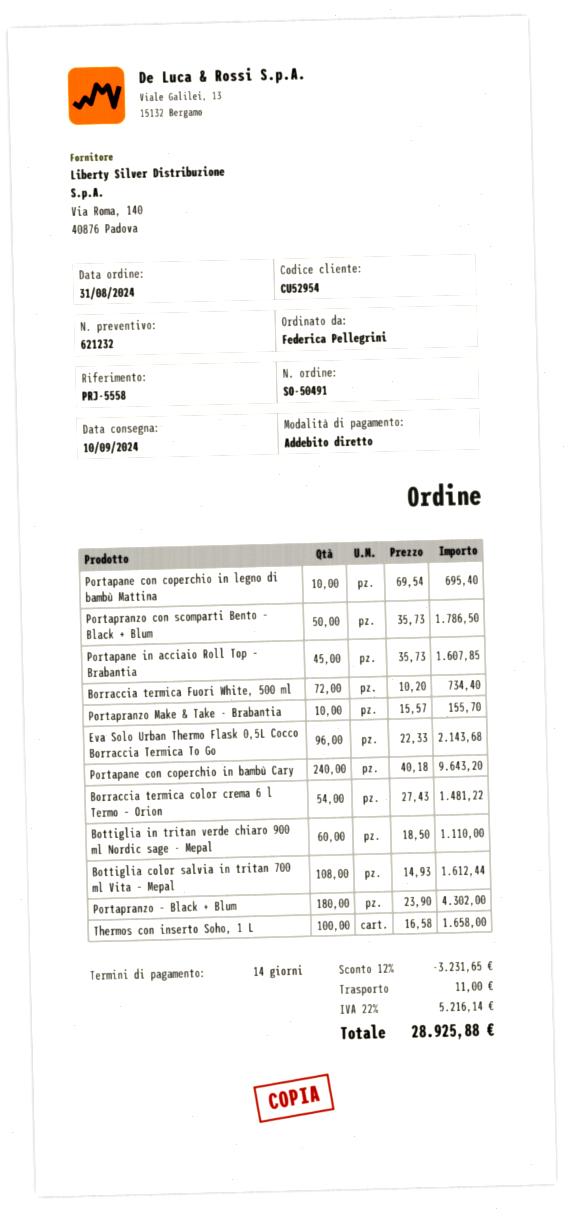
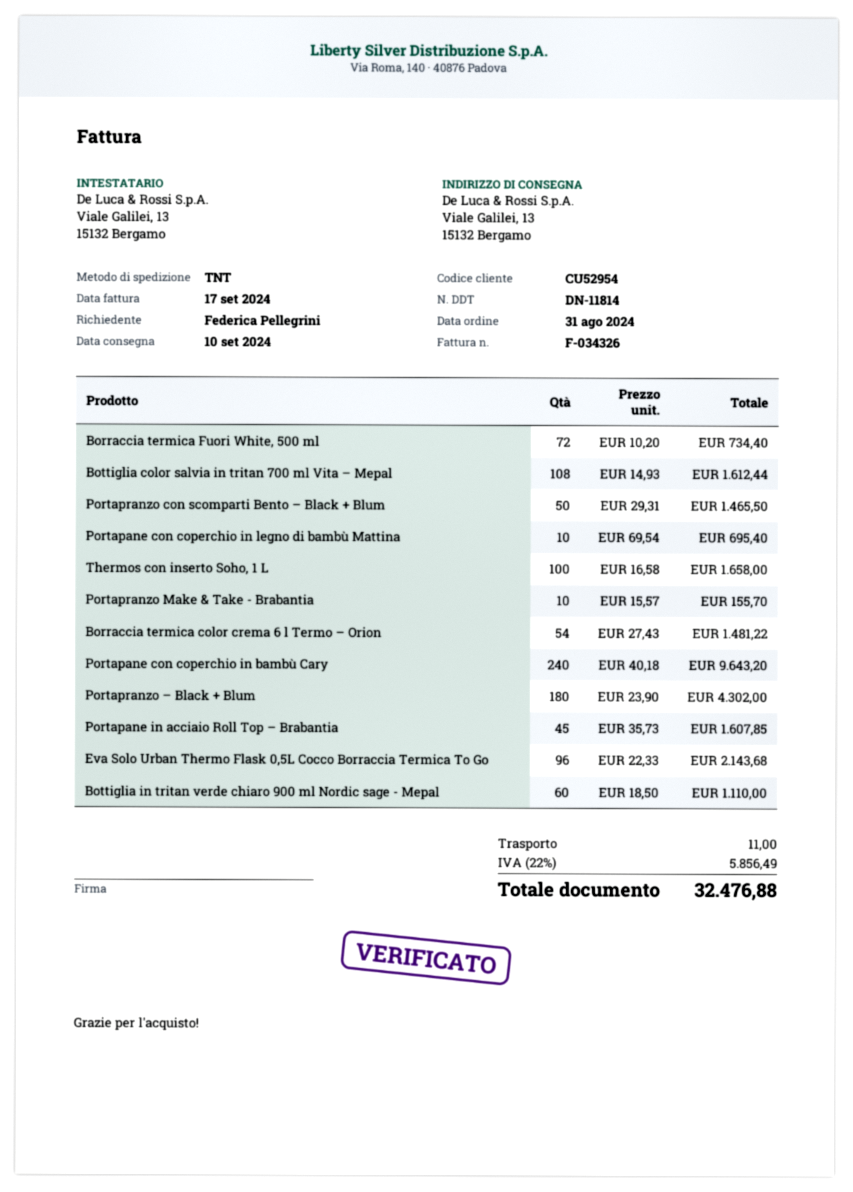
Portapranzo con scomparti Bento – Black + Blum: 50 x 35.73 = 1786.50 -> 50 x 29.31 = 1465.50
discount: 12% = 3231.65 -> none
tax: 22% = 5216.14 -> 22% = 5856.49
total: 28925.88 -> 32476.88

